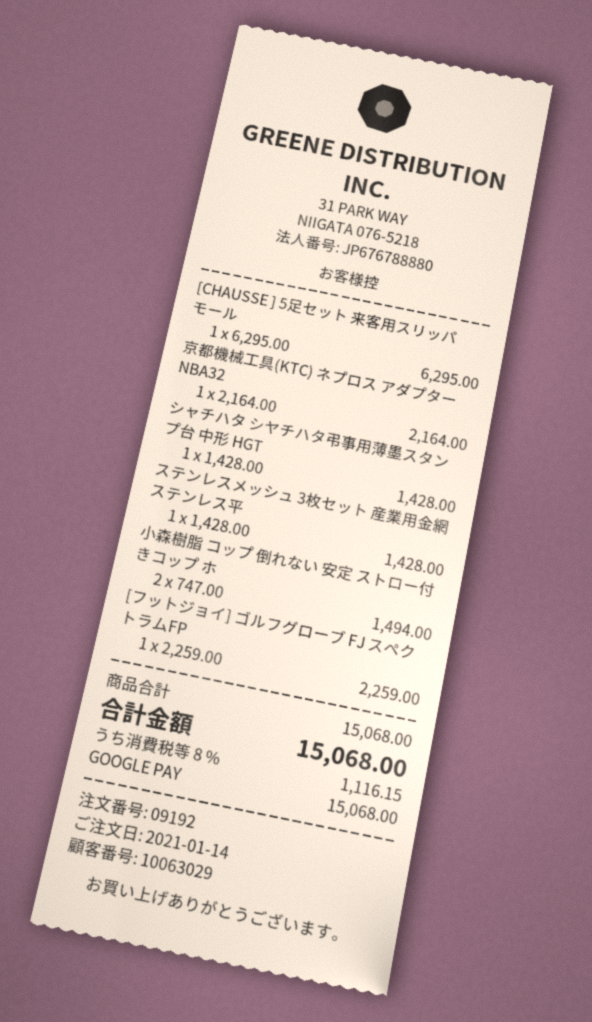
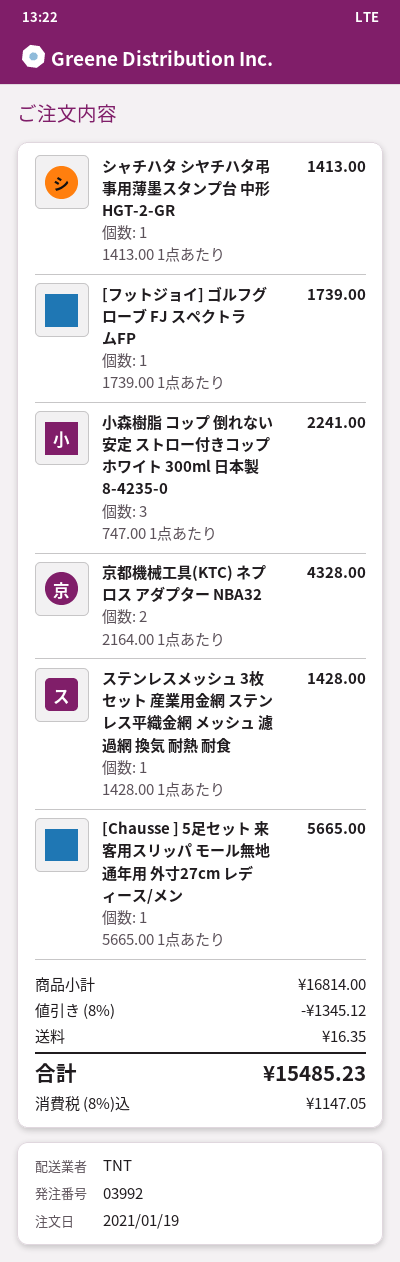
order number: 09192 -> 03992
order date: 2021-01-14 -> 2021-01-19
[CHAUSSE ] 5足セット 来客用スリッパ モール: 1 x 6295.00 = 6295.00 -> 1 x 5665.00 = 5665.00
京都機械工具(KTC) ネプロス アダプター NBA32: 1 x 2164.00 = 2164.00 -> 2 x 2164.00 = 4328.00
シャチハタ シヤチハタ弔事用薄墨スタンプ台 中形 HGT: 1 x 1428.00 = 1428.00 -> 1 x 1413.00 = 1413.00
小森樹脂 コップ 倒れない 安定 ストロー付きコップ ホ: 2 x 747.00 = 1494.00 -> 3 x 747.00 = 2241.00
[フットジョイ] ゴルフグローブ FJ スペクトラムFP: 1 x 2259.00 = 2259.00 -> 1 x 1739.00 = 1739.00
subtotal: 15068.00 -> 16814.00
discount: none -> 8% = 1345.12
shipping: none -> 16.35
tax: 8% = 1116.15 -> 8% = 1147.05
total: 15068.00 -> 15485.23

